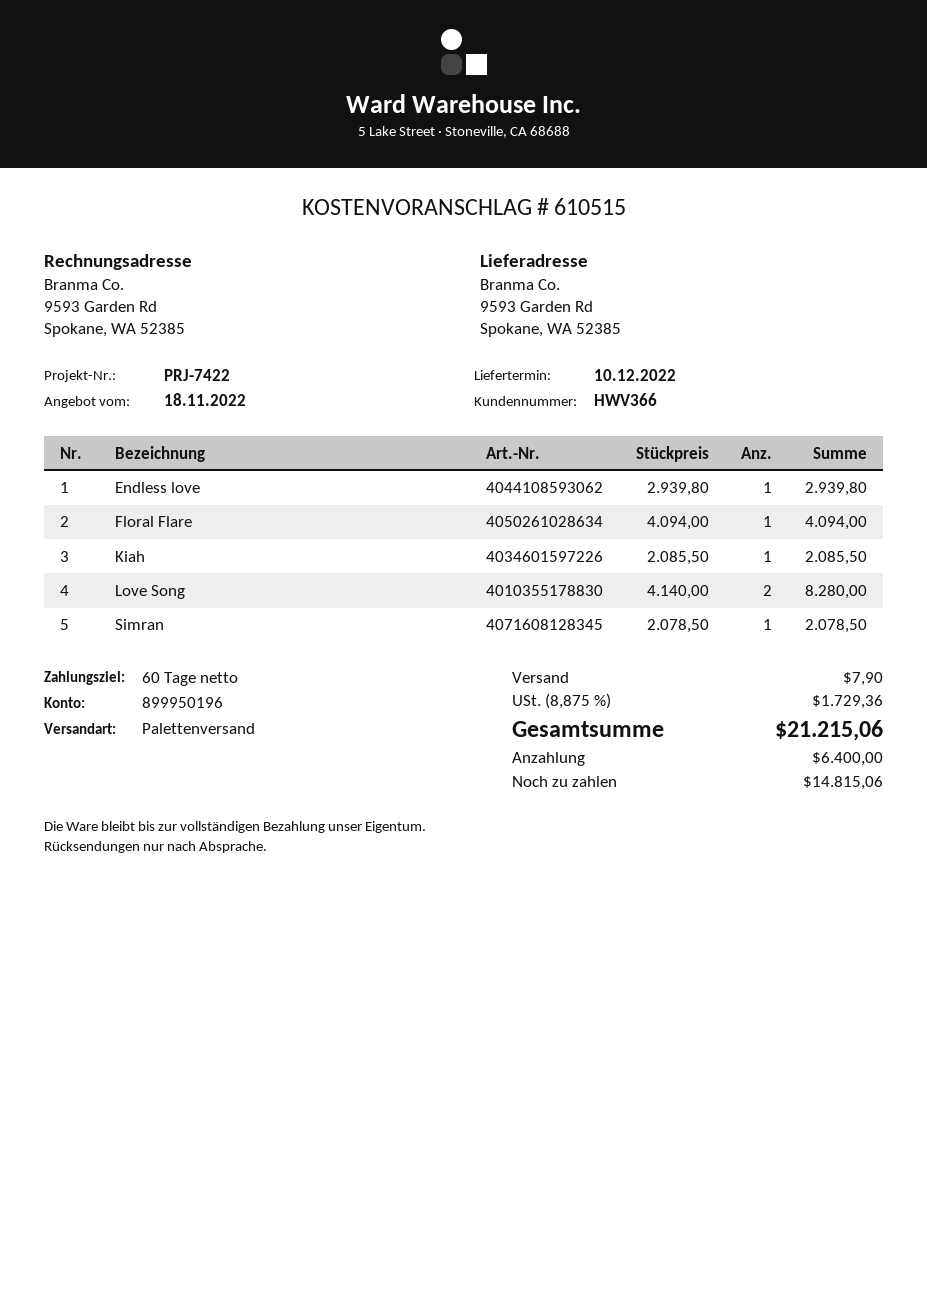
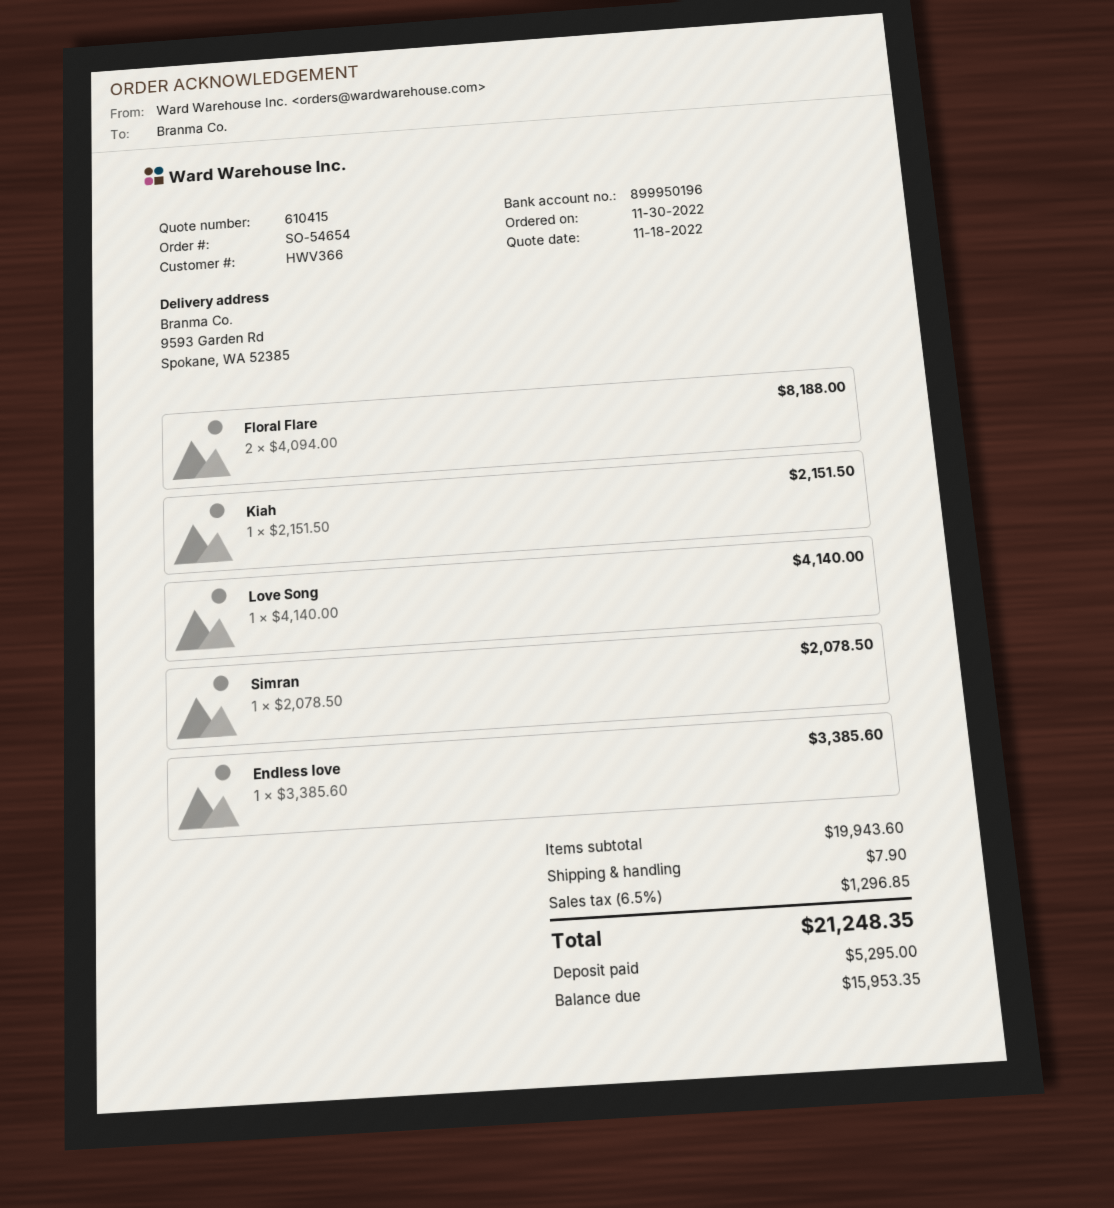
quote number: 610515 -> 610415
Endless love: 1 x 2939.80 = 2939.80 -> 1 x 3385.60 = 3385.60
Floral Flare: 1 x 4094.00 = 4094.00 -> 2 x 4094.00 = 8188.00
Kiah: 1 x 2085.50 = 2085.50 -> 1 x 2151.50 = 2151.50
Love Song: 2 x 4140.00 = 8280.00 -> 1 x 4140.00 = 4140.00
tax: 8.875% = 1729.36 -> 6.5% = 1296.85
total: 21215.06 -> 21248.35
deposit: 6400.00 -> 5295.00
balance: 14815.06 -> 15953.35

